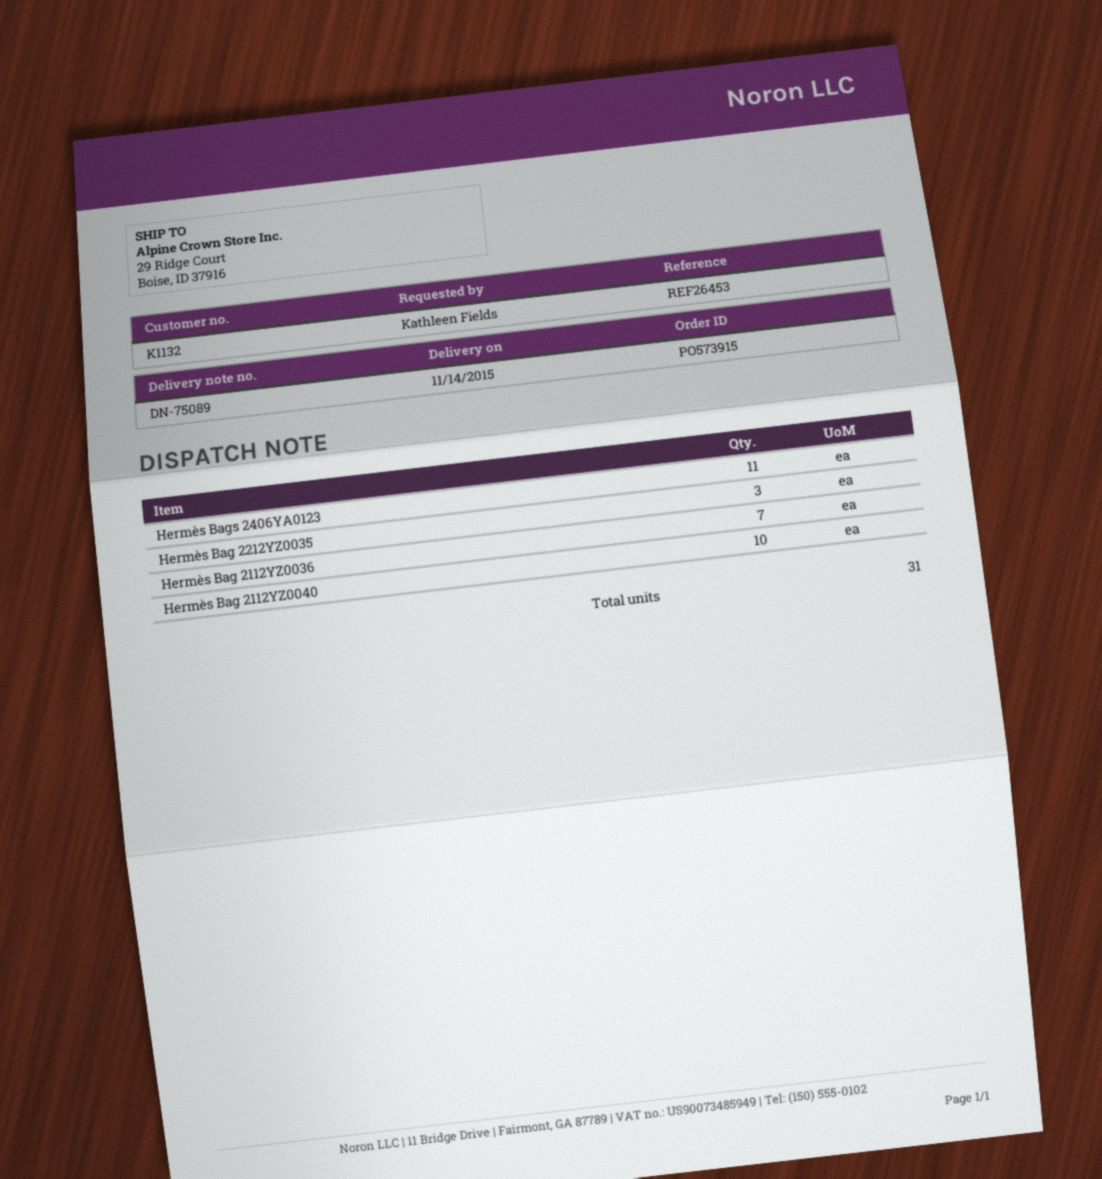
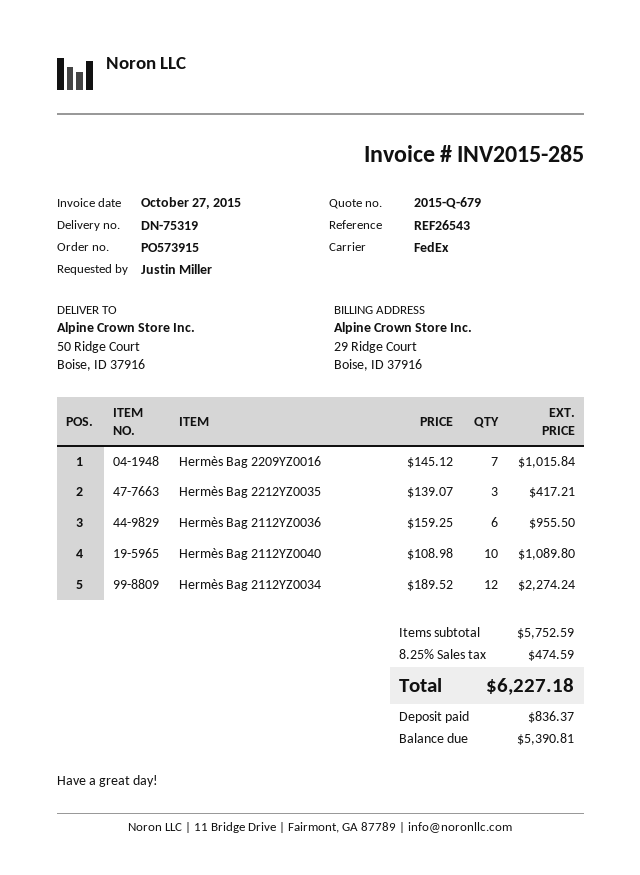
delivery note number: DN-75089 -> DN-75319
reference: REF26453 -> REF26543
ordered by: Kathleen Fields -> Justin Miller
ship to: 29 Ridge Court, Boise, ID 37916 -> 50 Ridge Court, Boise, ID 37916
Hermès Bags 2406YA0123: 11 -> none
Hermès Bag 2112YZ0036: 7 -> 6
Hermès Bag 2209YZ0016: none -> 7
Hermès Bag 2112YZ0034: none -> 12

